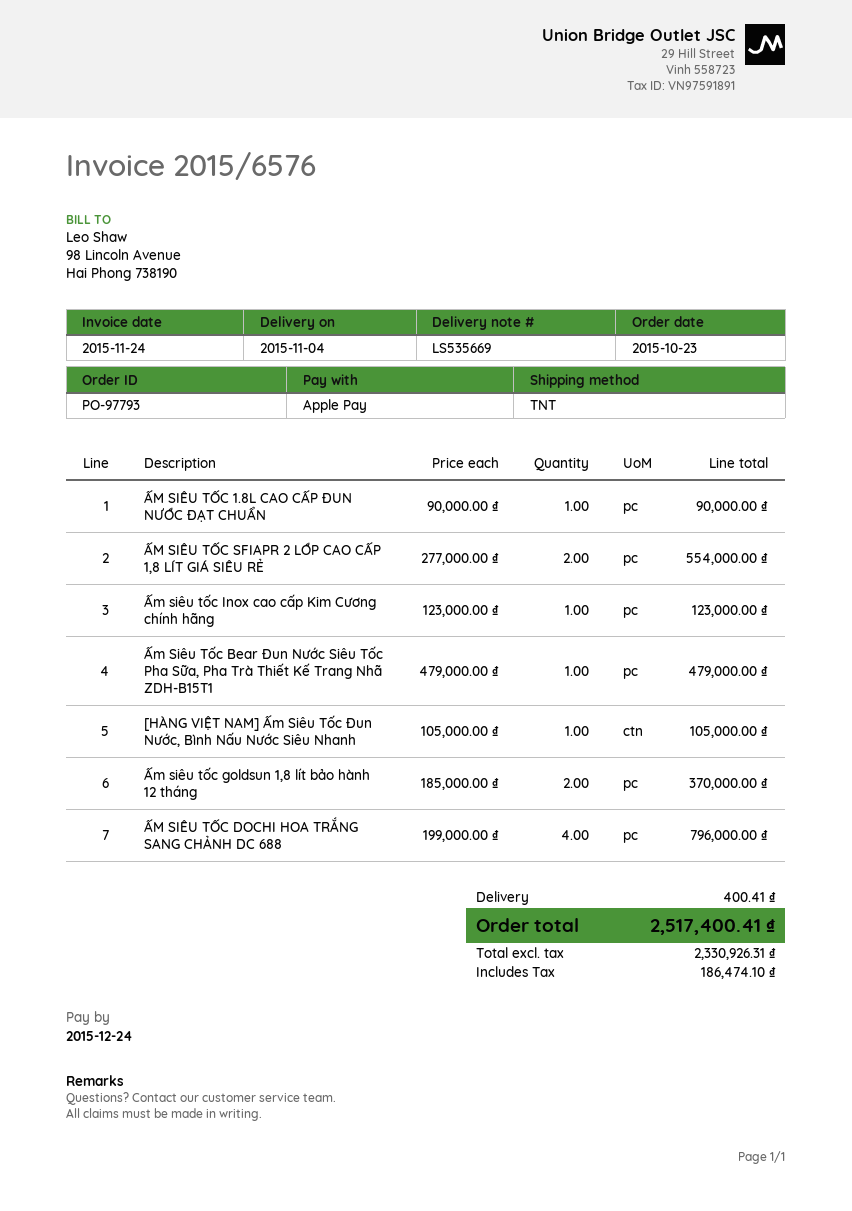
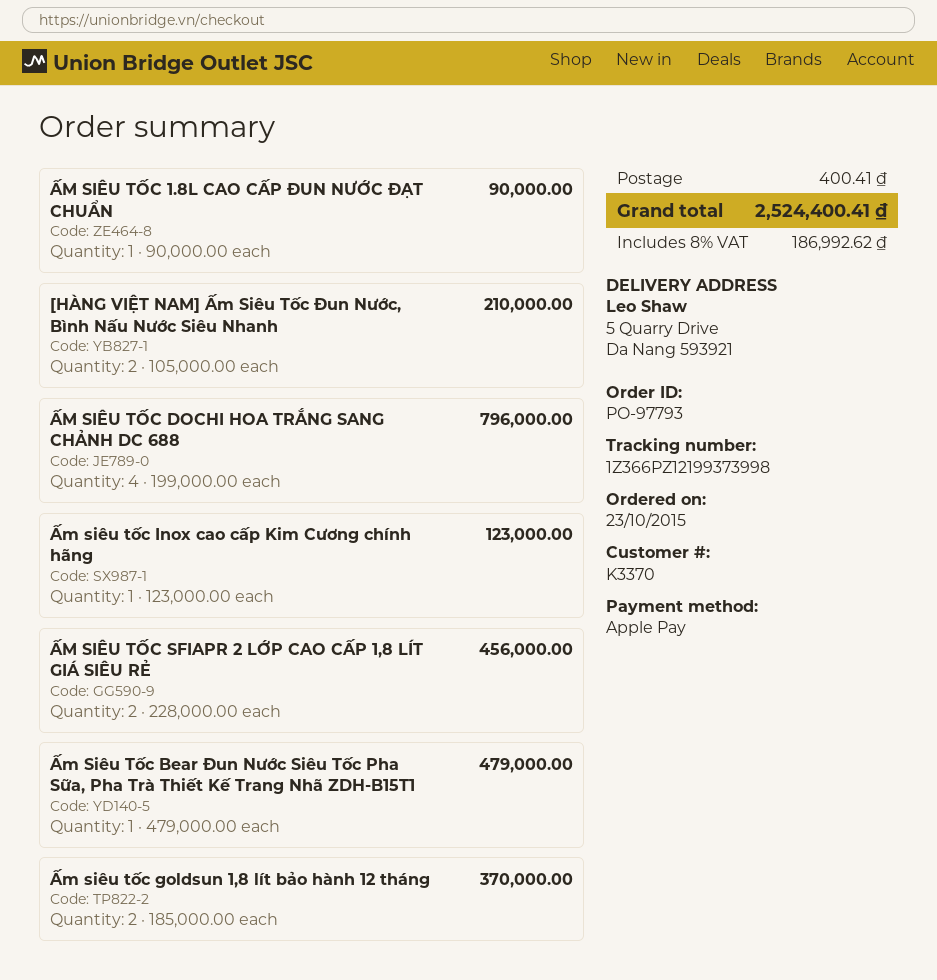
ẤM SIÊU TỐC SFIAPR 2 LỚP CAO CẤP 1,8 LÍT GIÁ SIÊU RẺ: 2 x 277000.00 = 554000.00 -> 2 x 228000.00 = 456000.00
[HÀNG VIỆT NAM] Ấm Siêu Tốc Đun Nước, Bình Nấu Nước Siêu Nhanh: 1 x 105000.00 = 105000.00 -> 2 x 105000.00 = 210000.00
tax: 186474.10 -> 186992.62
total: 2517400.41 -> 2524400.41

